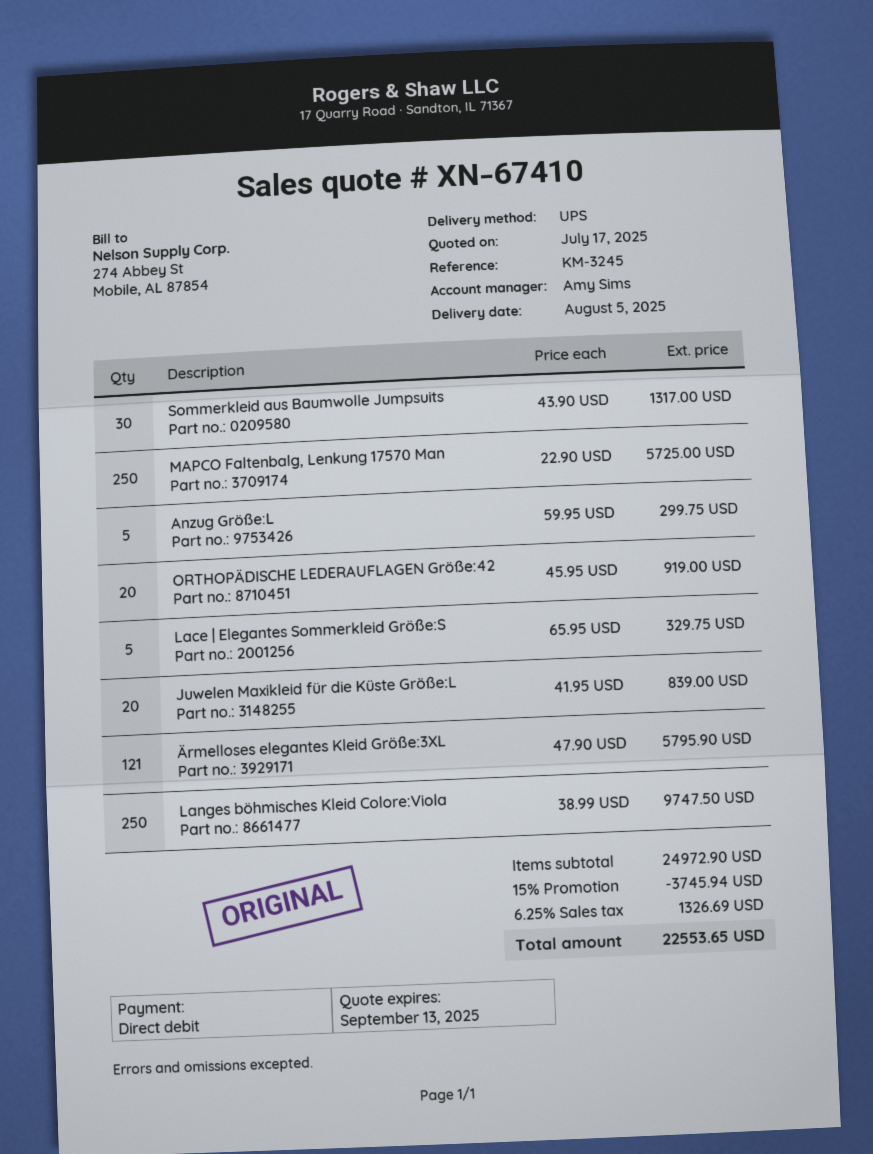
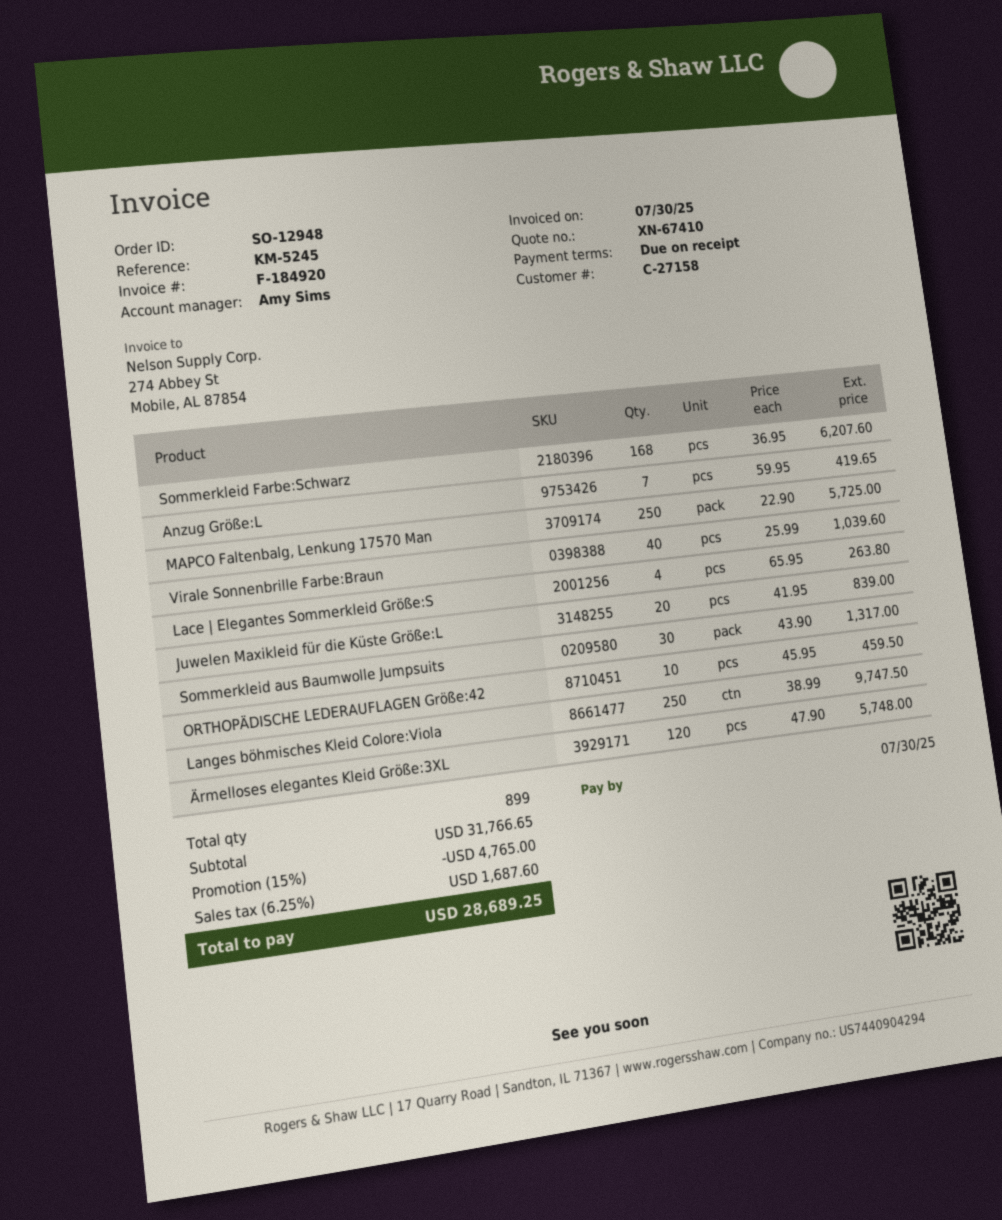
reference: KM-3245 -> KM-5245
Anzug Größe:L: 5 x 59.95 = 299.75 -> 7 x 59.95 = 419.65
ORTHOPÄDISCHE LEDERAUFLAGEN Größe:42: 20 x 45.95 = 919.00 -> 10 x 45.95 = 459.50
Lace | Elegantes Sommerkleid Größe:S: 5 x 65.95 = 329.75 -> 4 x 65.95 = 263.80
Ärmelloses elegantes Kleid Größe:3XL: 121 x 47.90 = 5795.90 -> 120 x 47.90 = 5748.00
Sommerkleid Farbe:Schwarz: none -> 168 x 36.95 = 6207.60
Virale Sonnenbrille Farbe:Braun: none -> 40 x 25.99 = 1039.60
subtotal: 24972.90 -> 31766.65
discount: 15% = 3745.94 -> 15% = 4765.00
tax: 6.25% = 1326.69 -> 6.25% = 1687.60
total: 22553.65 -> 28689.25

